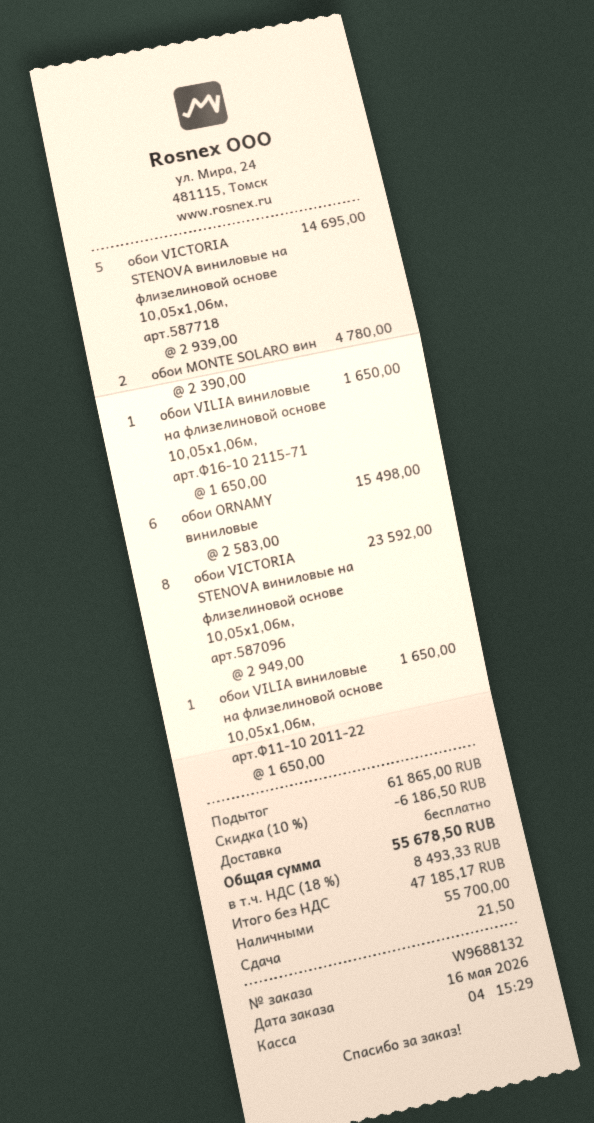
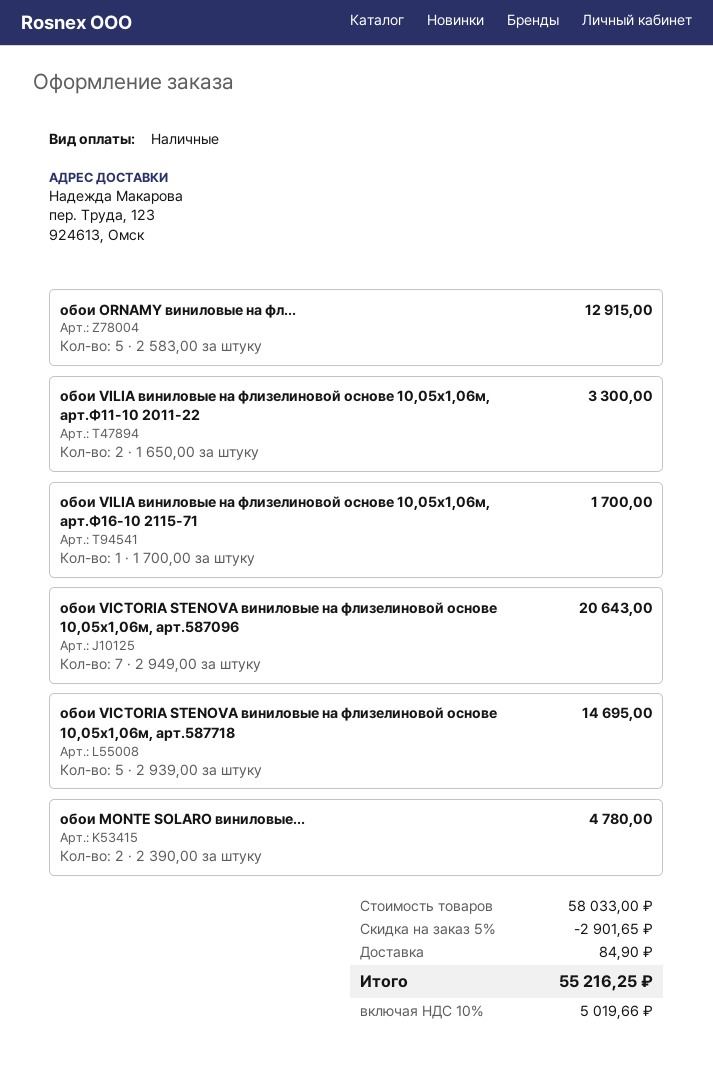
обои VILIA виниловые на флизелиновой основе 10,05х1,06м, арт.Ф16-10 2115-71: 1 x 1650.00 = 1650.00 -> 1 x 1700.00 = 1700.00
обои ORNAMY виниловые: 6 x 2583.00 = 15498.00 -> 5 x 2583.00 = 12915.00
обои VICTORIA STENOVA виниловые на флизелиновой основе 10,05х1,06м, арт.587096: 8 x 2949.00 = 23592.00 -> 7 x 2949.00 = 20643.00
обои VILIA виниловые на флизелиновой основе 10,05х1,06м, арт.Ф11-10 2011-22: 1 x 1650.00 = 1650.00 -> 2 x 1650.00 = 3300.00
subtotal: 61865.00 -> 58033.00
discount: 10% = 6186.50 -> 5% = 2901.65
shipping: 0.00 -> 84.90
tax: 18% = 8493.33 -> 10% = 5019.66
total: 55678.50 -> 55216.25

